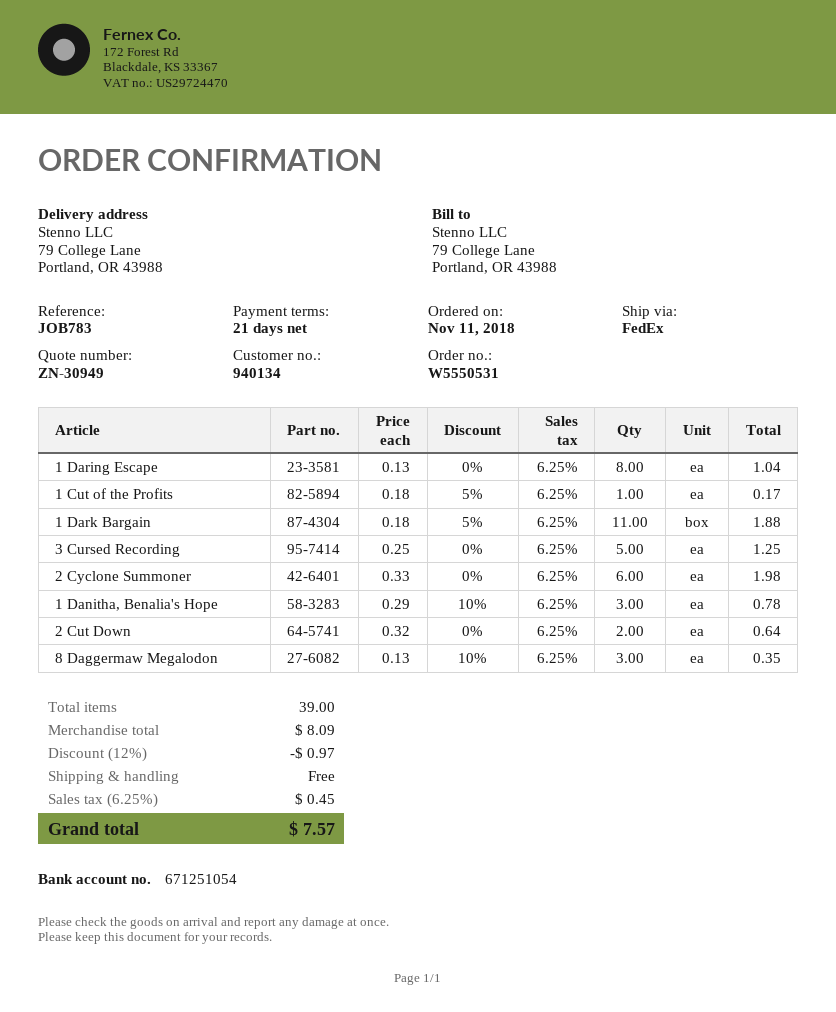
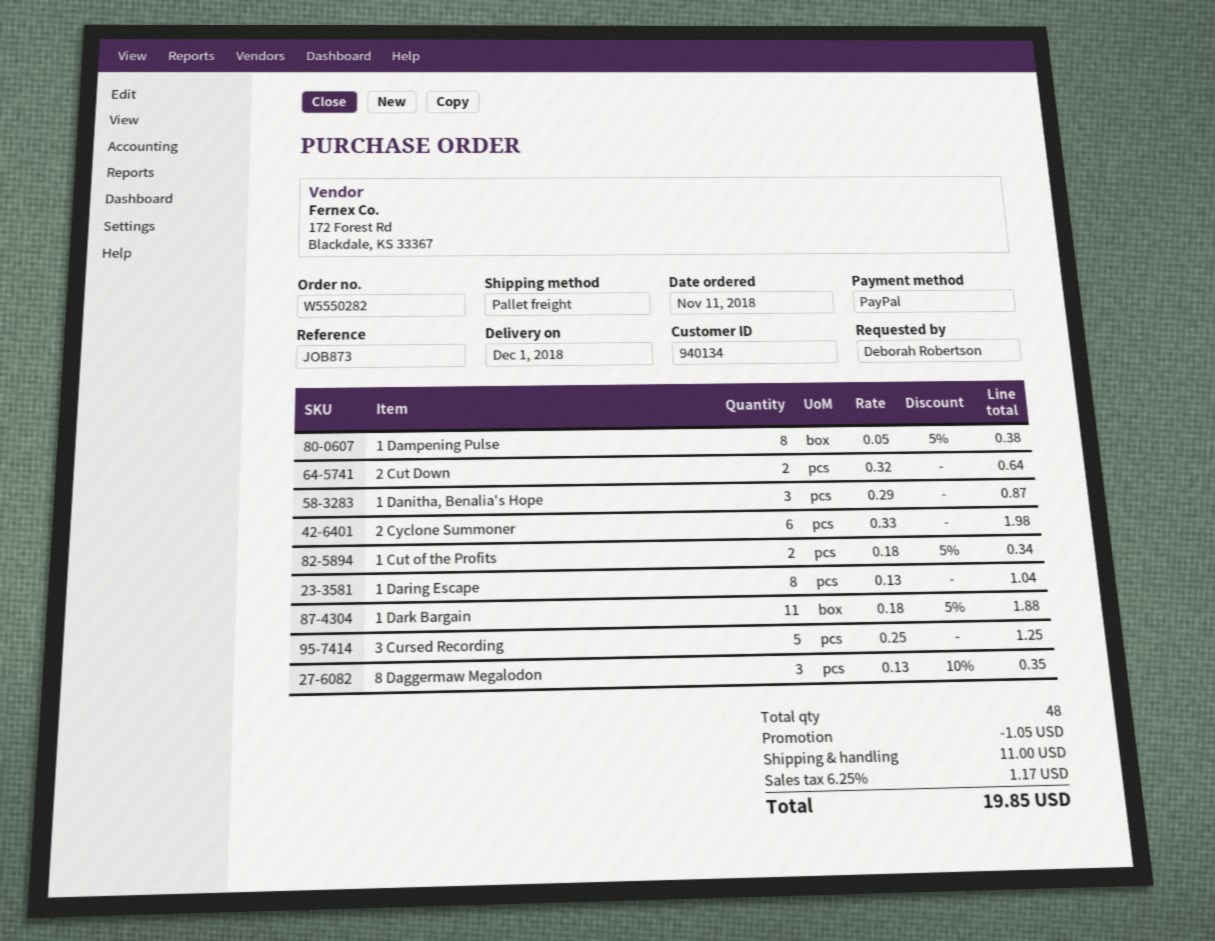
order number: W5550531 -> W5550282
reference: JOB783 -> JOB873
shipping method: FedEx -> pallet freight
1 Cut of the Profits: 1 x 0.18 - 5% = 0.17 -> 2 x 0.18 - 5% = 0.34
1 Danitha, Benalia's Hope: 3 x 0.29 - 10% = 0.78 -> 3 x 0.29 = 0.87
1 Dampening Pulse: none -> 8 x 0.05 - 5% = 0.38
total quantity: 39 -> 48
discount: 0.97 -> 1.05
shipping: 0.00 -> 11.00
tax: 6.25% = 0.45 -> 6.25% = 1.17
total: 7.57 -> 19.85

